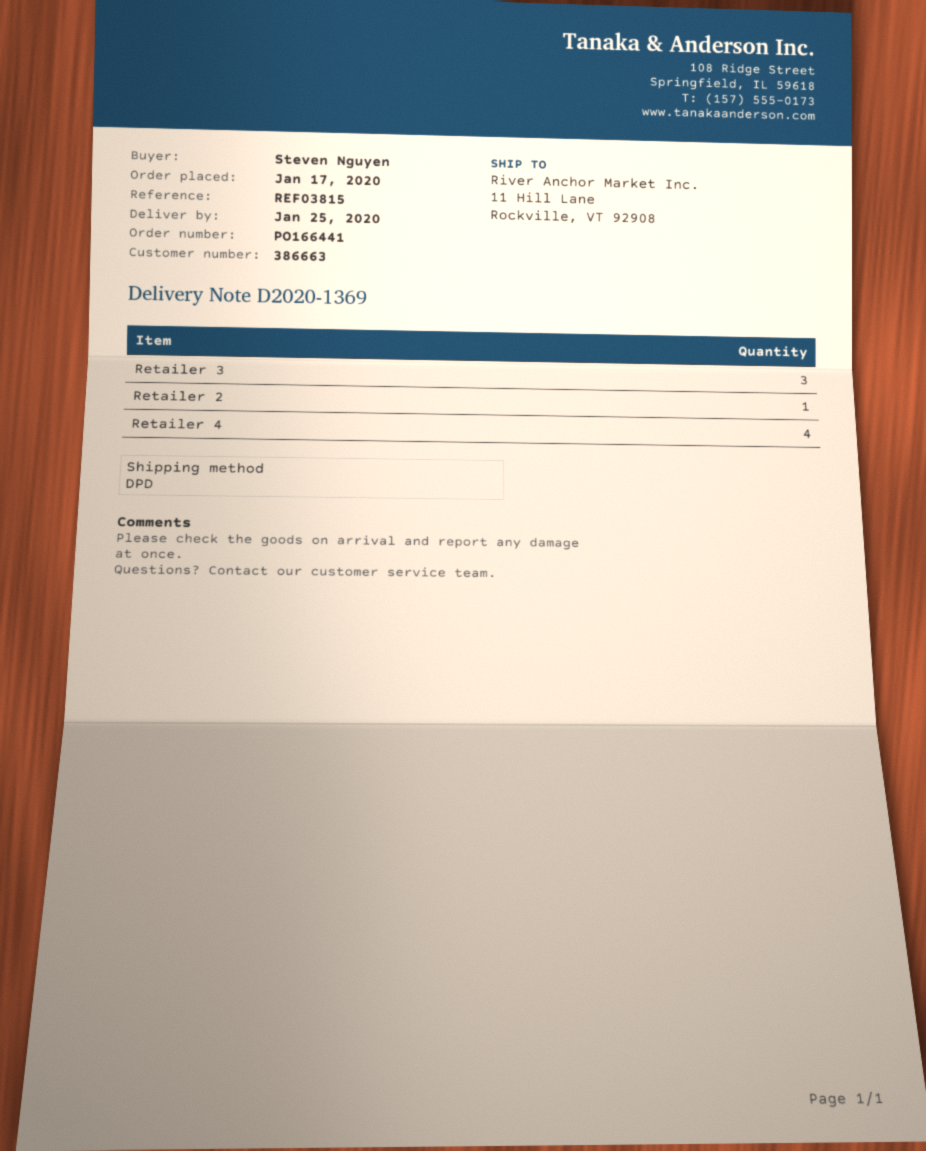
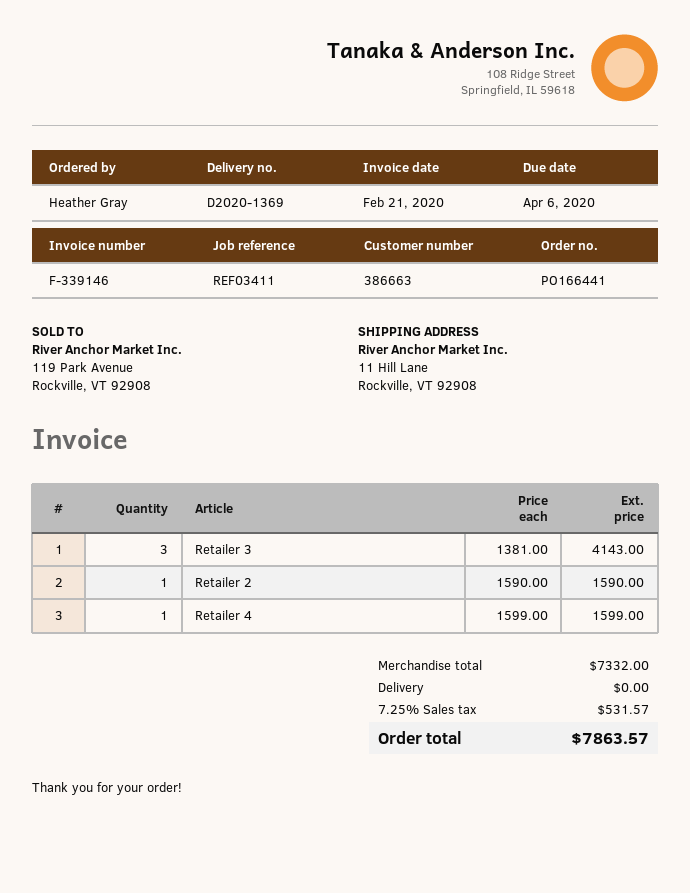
reference: REF03815 -> REF03411
ordered by: Steven Nguyen -> Heather Gray
Retailer 4: 4 -> 1

